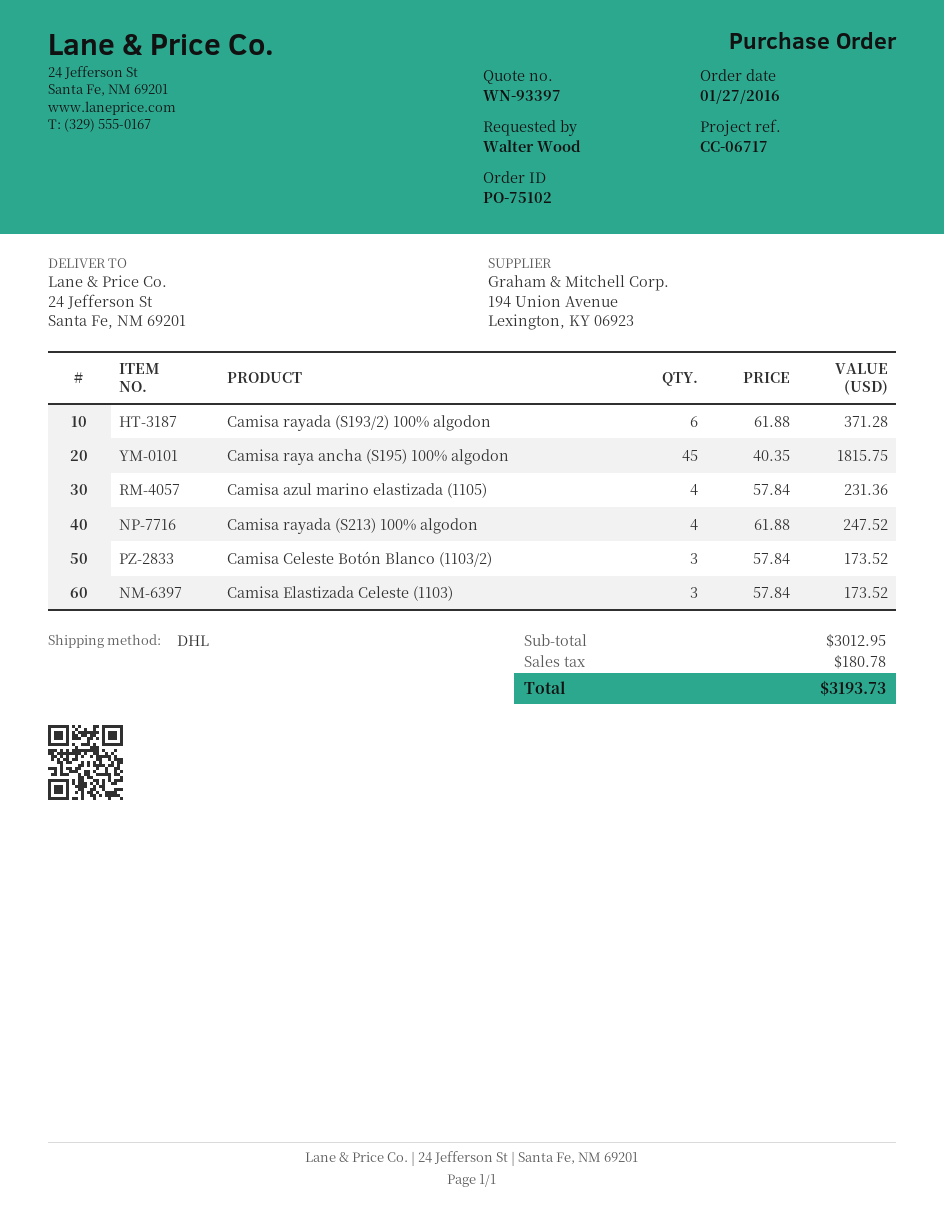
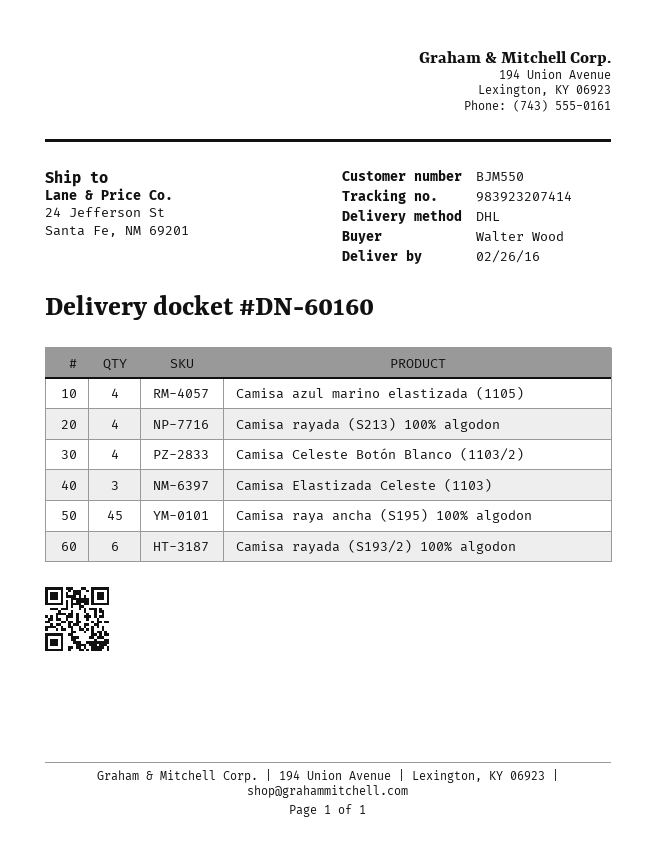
Camisa Celeste Botón Blanco (1103/2): 3 -> 4

